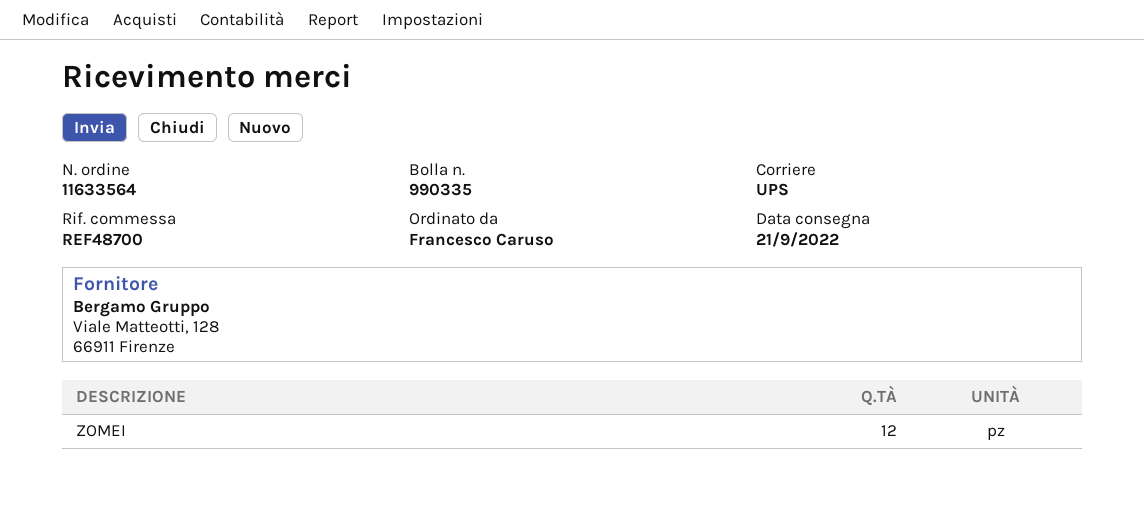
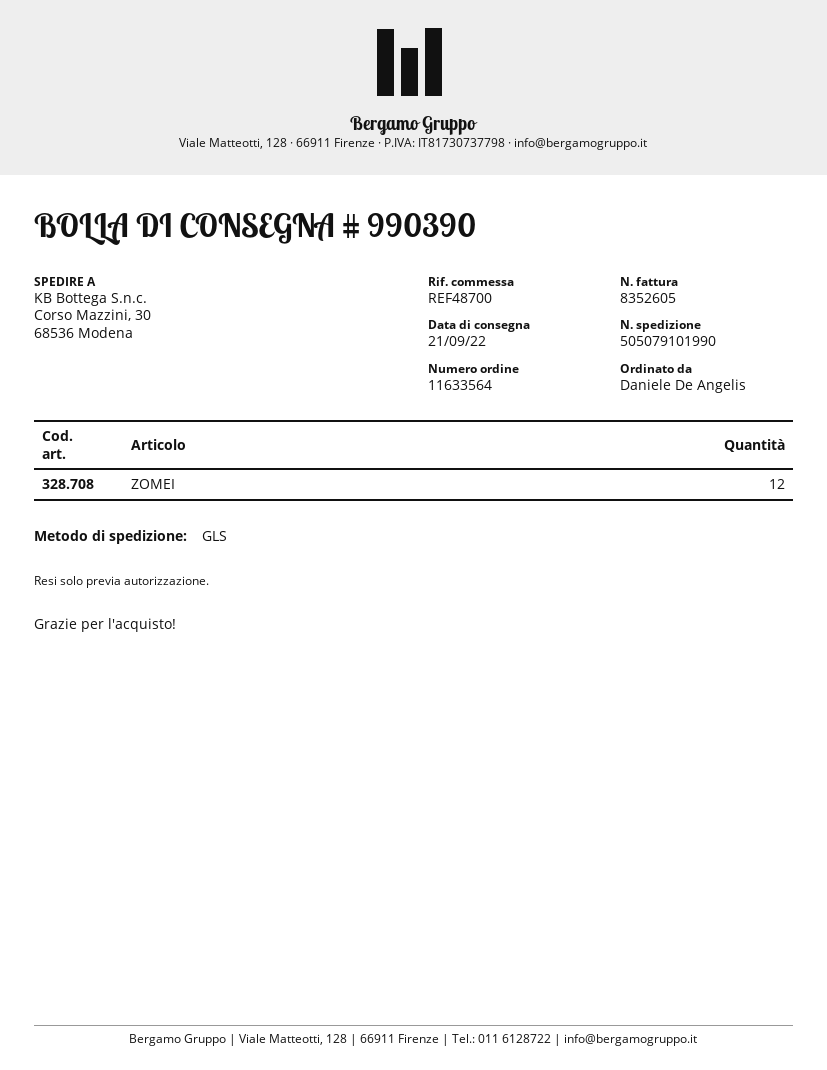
delivery note number: 990335 -> 990390
ordered by: Francesco Caruso -> Daniele De Angelis
shipping method: UPS -> GLS

